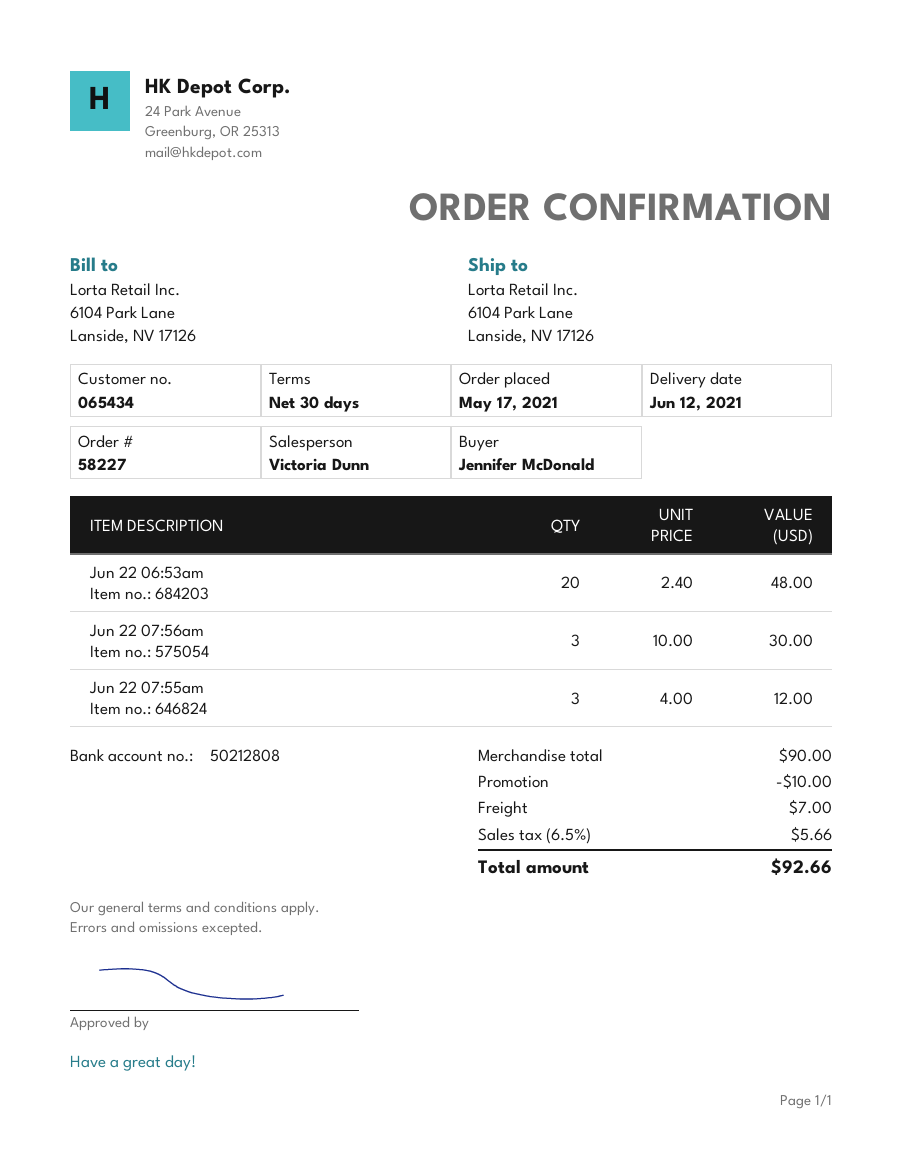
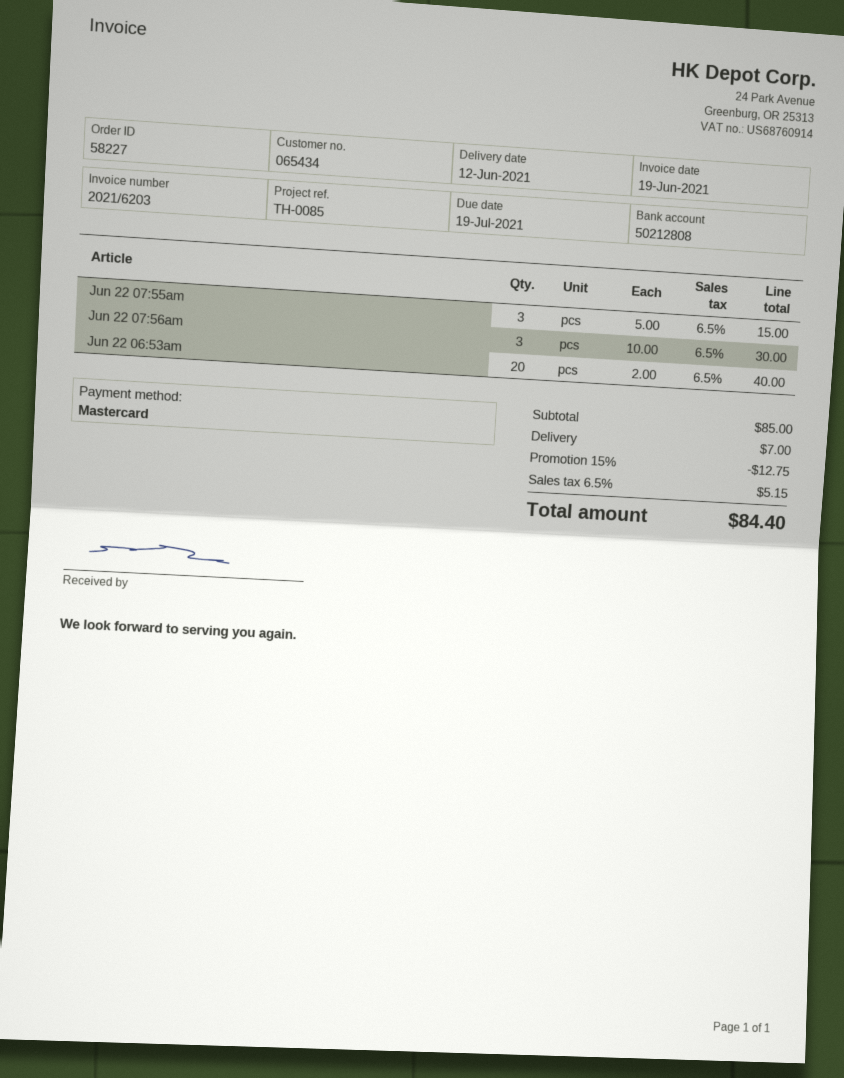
Jun 22 06:53am: 20 x 2.40 = 48.00 -> 20 x 2.00 = 40.00
Jun 22 07:55am: 3 x 4.00 = 12.00 -> 3 x 5.00 = 15.00
subtotal: 90.00 -> 85.00
discount: 10.00 -> 12.75
tax: 6.5% = 5.66 -> 6.5% = 5.15
total: 92.66 -> 84.40

